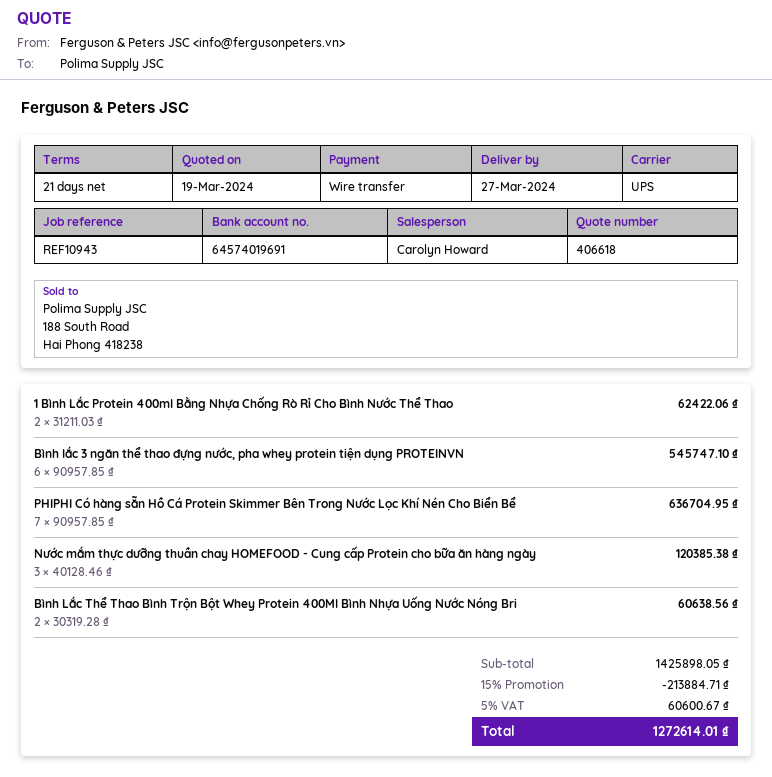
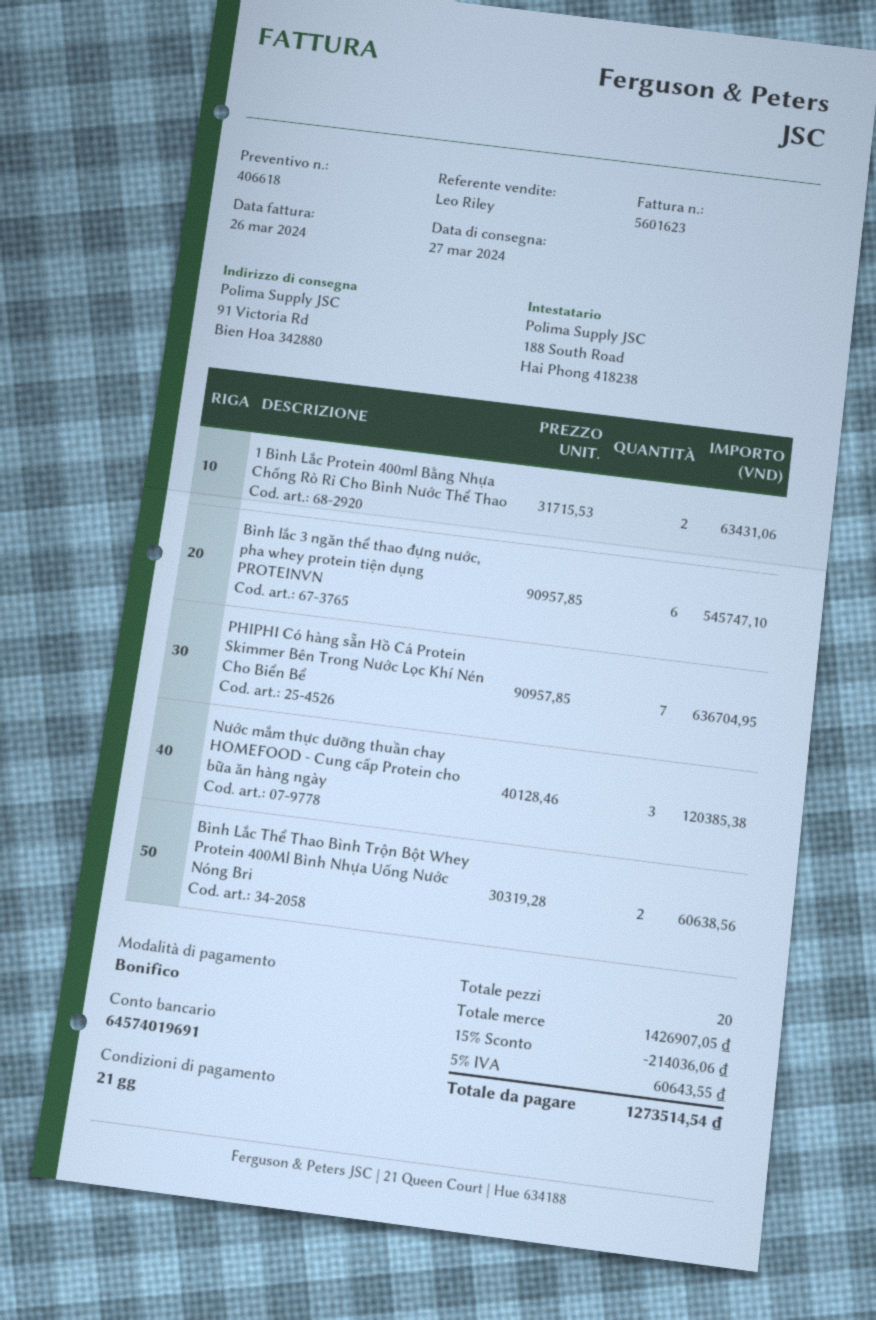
sales rep: Carolyn Howard -> Leo Riley
1 Bình Lắc Protein 400ml Bằng Nhựa Chống Rò Rỉ Cho Bình Nước Thể Thao: 2 x 31211.03 = 62422.06 -> 2 x 31715.53 = 63431.06
subtotal: 1425898.05 -> 1426907.05
discount: 15% = 213884.71 -> 15% = 214036.06
tax: 5% = 60600.67 -> 5% = 60643.55
total: 1272614.01 -> 1273514.54

